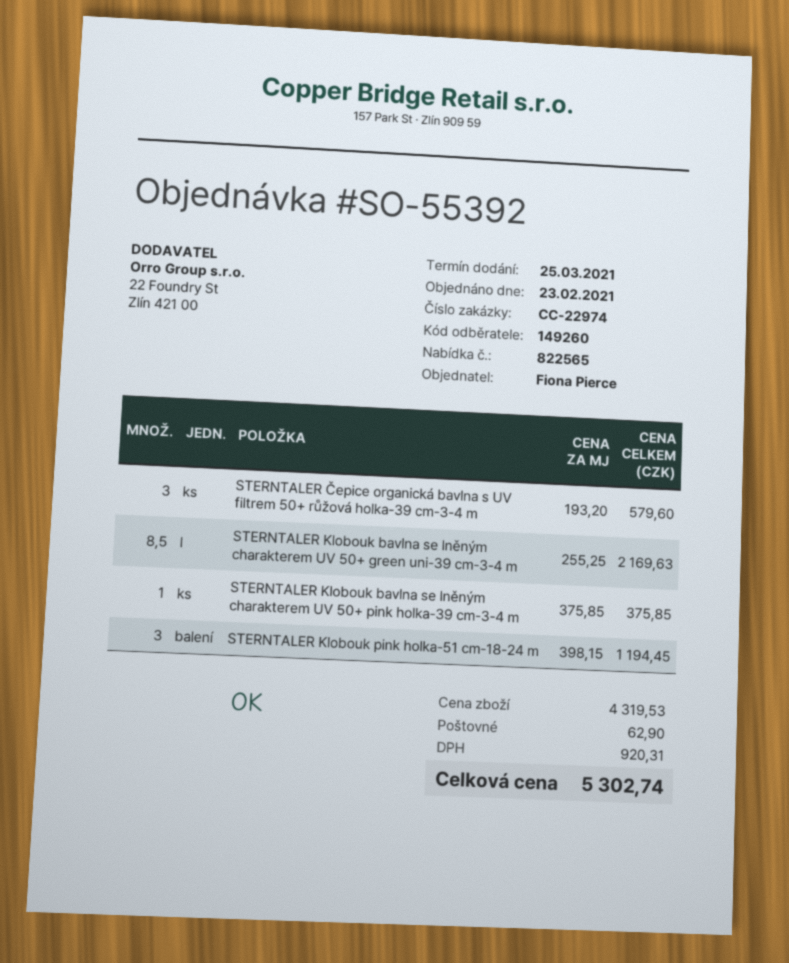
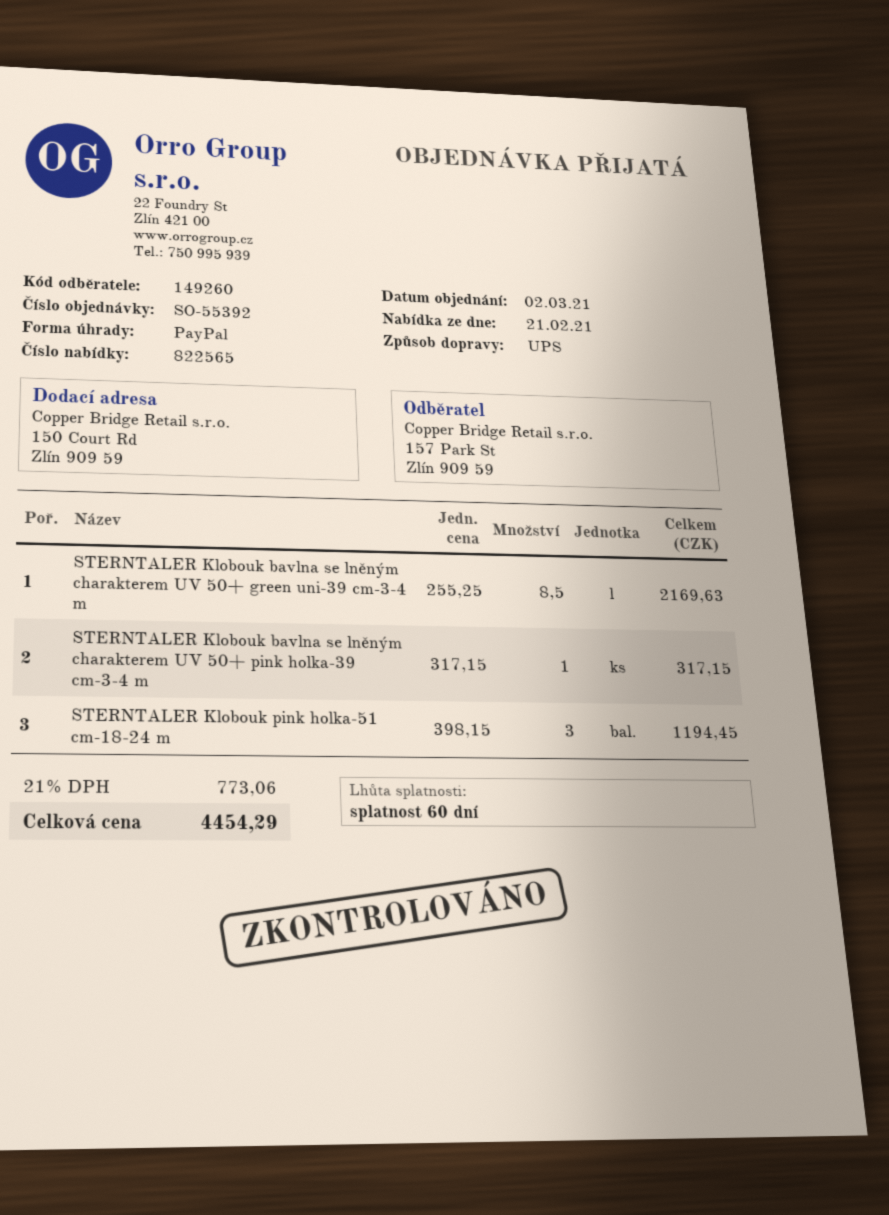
order date: 2021-02-23 -> 2021-03-02
STERNTALER Čepice organická bavlna s UV filtrem 50+ růžová holka-39 cm-3-4 m: 3 x 193.20 = 579.60 -> none
STERNTALER Klobouk bavlna se lněným charakterem UV 50+ pink holka-39 cm-3-4 m: 1 x 375.85 = 375.85 -> 1 x 317.15 = 317.15
shipping: 62.90 -> none
tax: 920.31 -> 773.06
total: 5302.74 -> 4454.29

